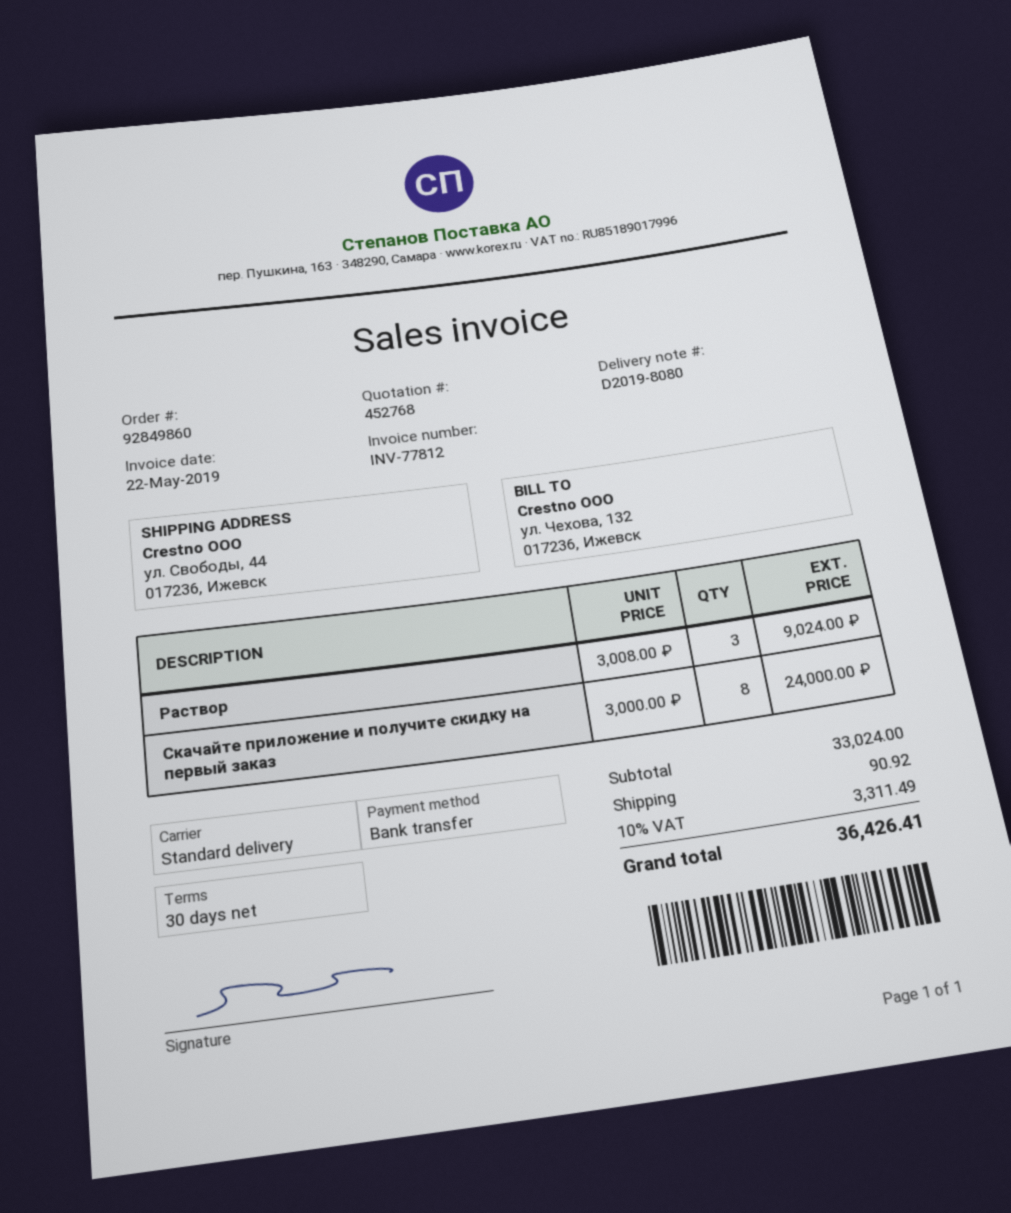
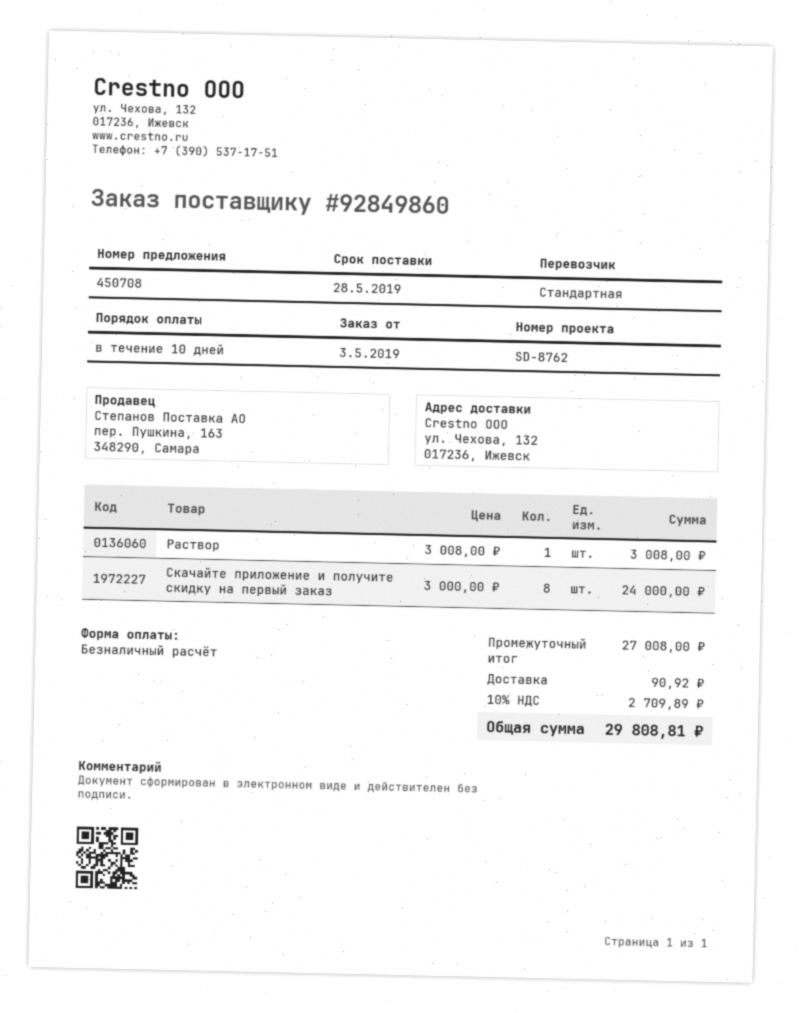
quote number: 452768 -> 450708
payment terms: 30 days -> 10 days
ship to: ул. Свободы, 44, 017236, Ижевск -> ул. Чехова, 132, 017236, Ижевск
Раствор: 3 x 3008.00 = 9024.00 -> 1 x 3008.00 = 3008.00
subtotal: 33024.00 -> 27008.00
tax: 10% = 3311.49 -> 10% = 2709.89
total: 36426.41 -> 29808.81

